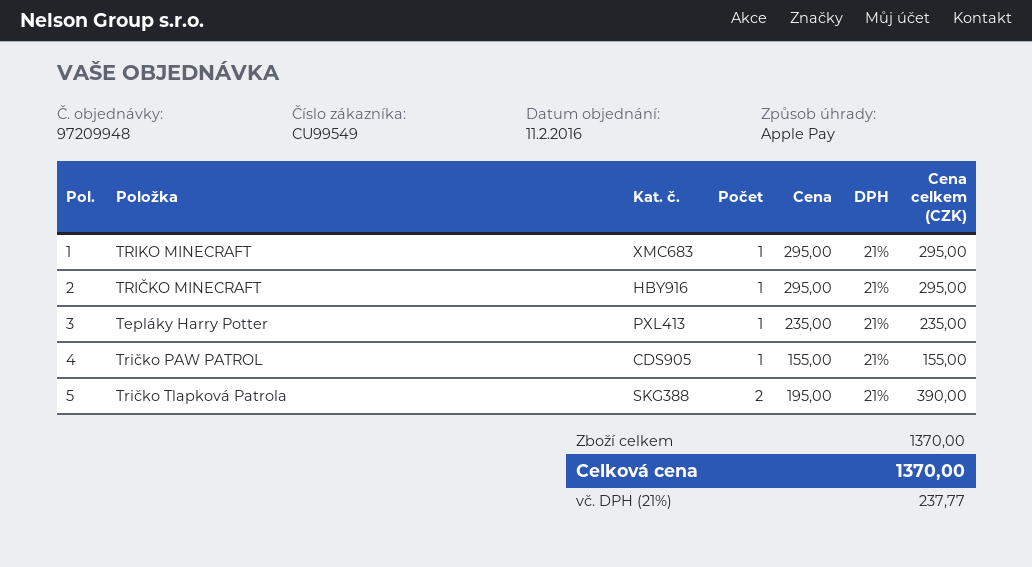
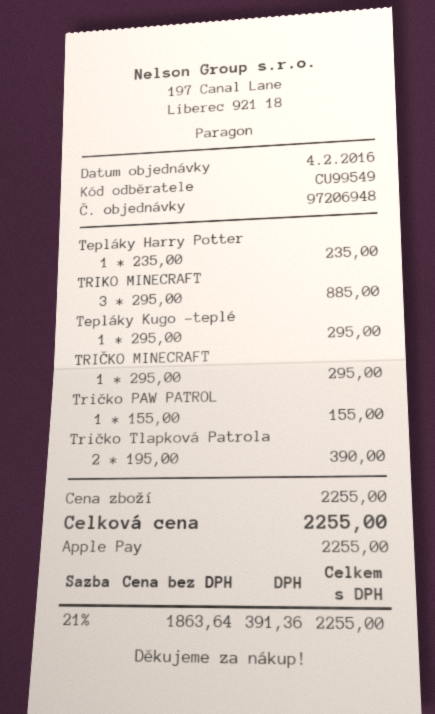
order number: 97209948 -> 97206948
order date: 2016-02-11 -> 2016-02-04
TRIKO MINECRAFT: 1 x 295.00 = 295.00 -> 3 x 295.00 = 885.00
Tepláky Kugo -teplé: none -> 1 x 295.00 = 295.00
subtotal: 1370.00 -> 2255.00
tax: 21% = 237.77 -> 21% = 391.36
total: 1370.00 -> 2255.00

